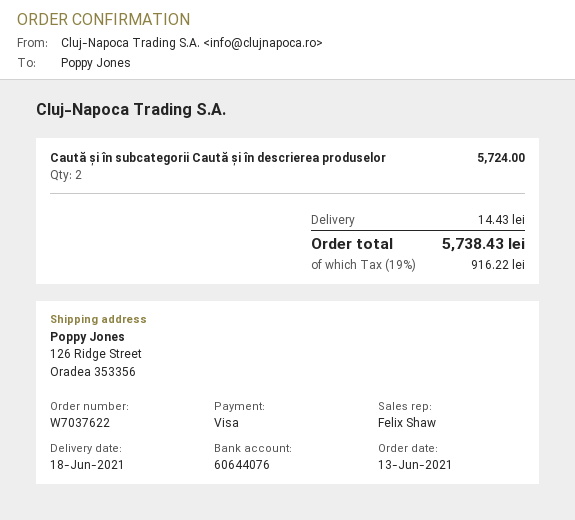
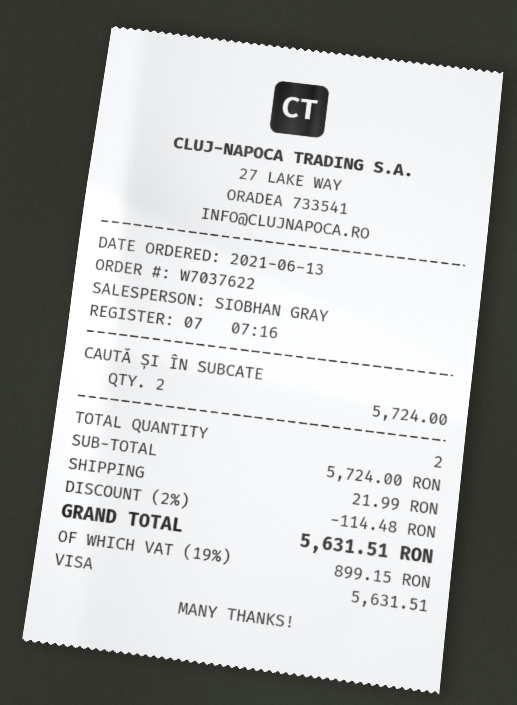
sales rep: Felix Shaw -> SIOBHAN GRAY
discount: none -> 2% = 114.48
shipping: 14.43 -> 21.99
tax: 19% = 916.22 -> 19% = 899.15
total: 5738.43 -> 5631.51

